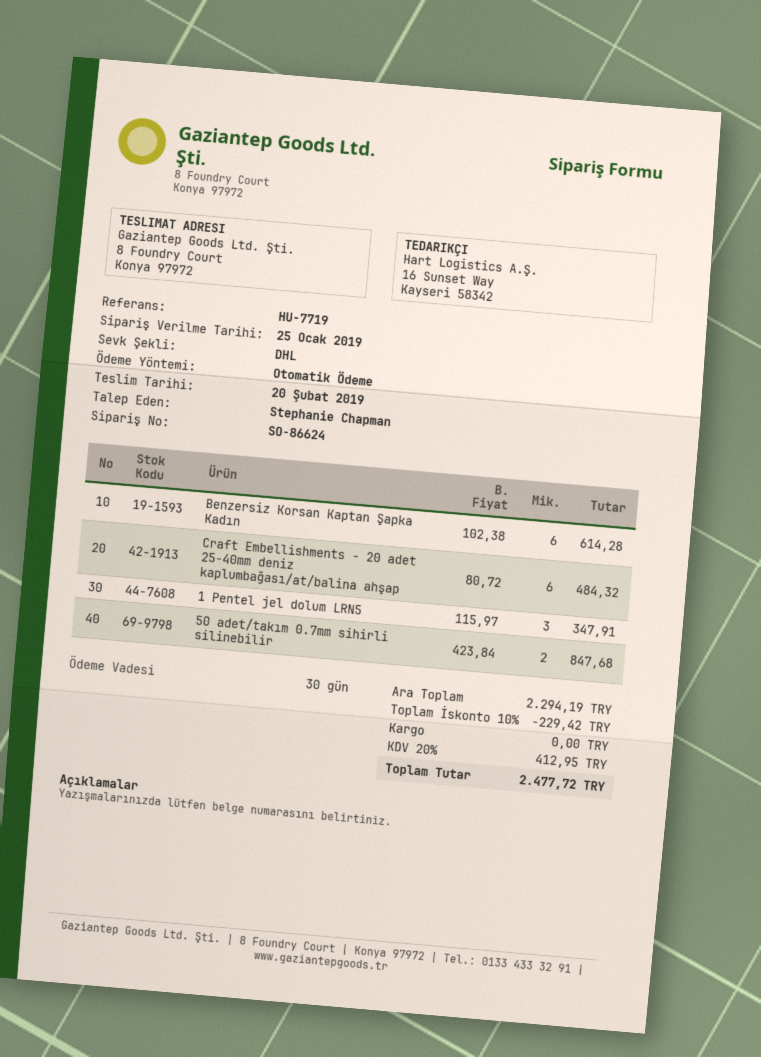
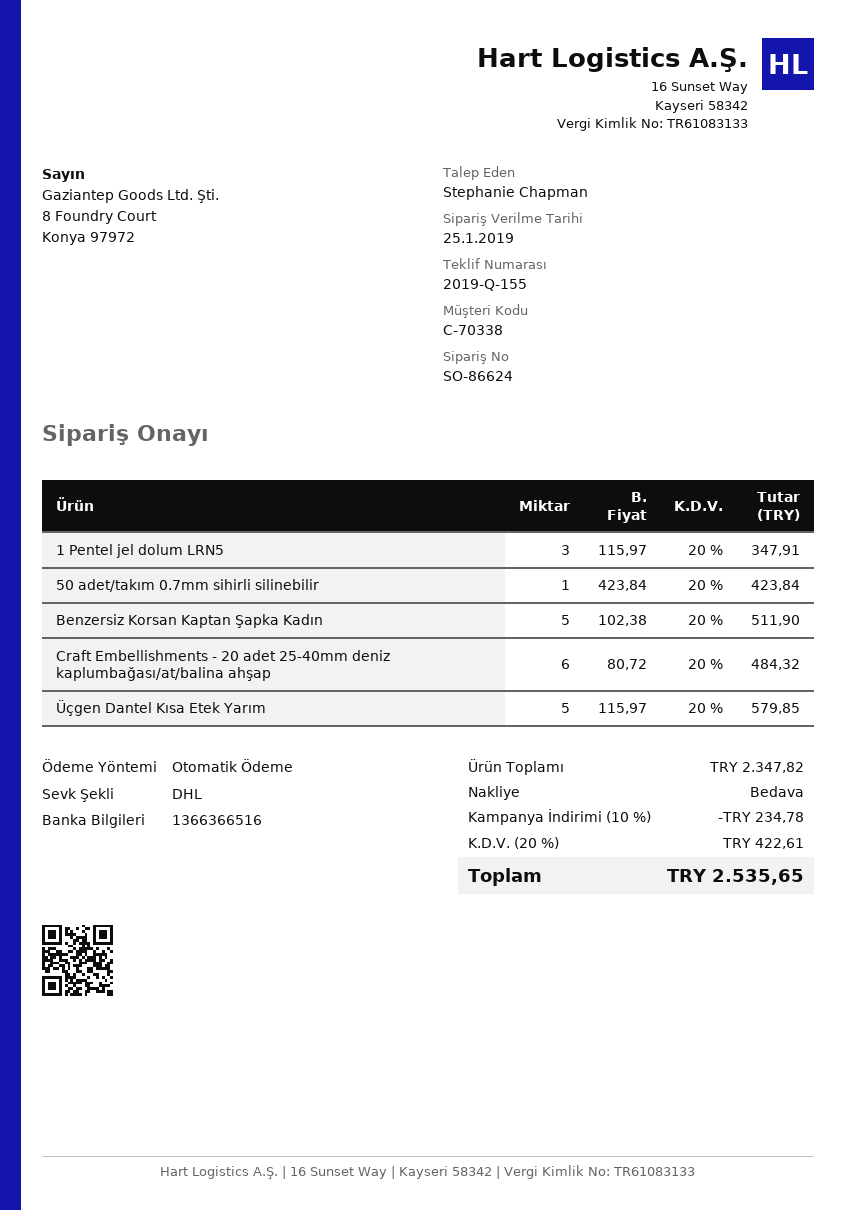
Benzersiz Korsan Kaptan Şapka Kadın: 6 x 102.38 = 614.28 -> 5 x 102.38 = 511.90
50 adet/takım 0.7mm sihirli silinebilir: 2 x 423.84 = 847.68 -> 1 x 423.84 = 423.84
Üçgen Dantel Kısa Etek Yarım: none -> 5 x 115.97 = 579.85
subtotal: 2294.19 -> 2347.82
discount: 10% = 229.42 -> 10% = 234.78
tax: 20% = 412.95 -> 20% = 422.61
total: 2477.72 -> 2535.65

